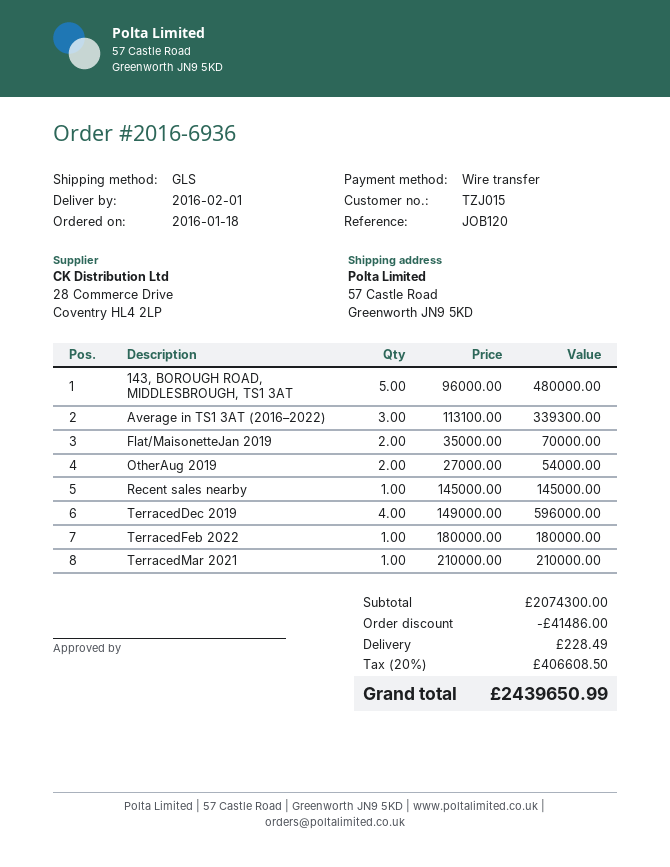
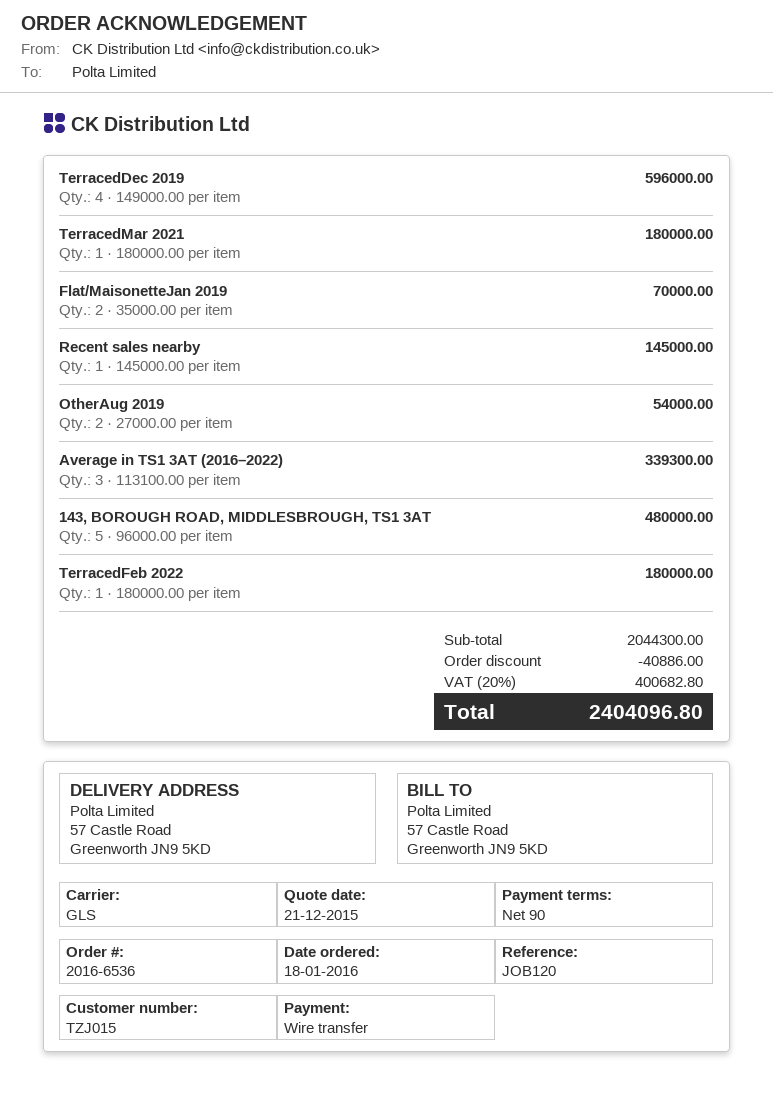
order number: 2016-6936 -> 2016-6536
TerracedMar 2021: 1 x 210000.00 = 210000.00 -> 1 x 180000.00 = 180000.00
subtotal: 2074300.00 -> 2044300.00
discount: 41486.00 -> 40886.00
shipping: 228.49 -> none
tax: 20% = 406608.50 -> 20% = 400682.80
total: 2439650.99 -> 2404096.80

